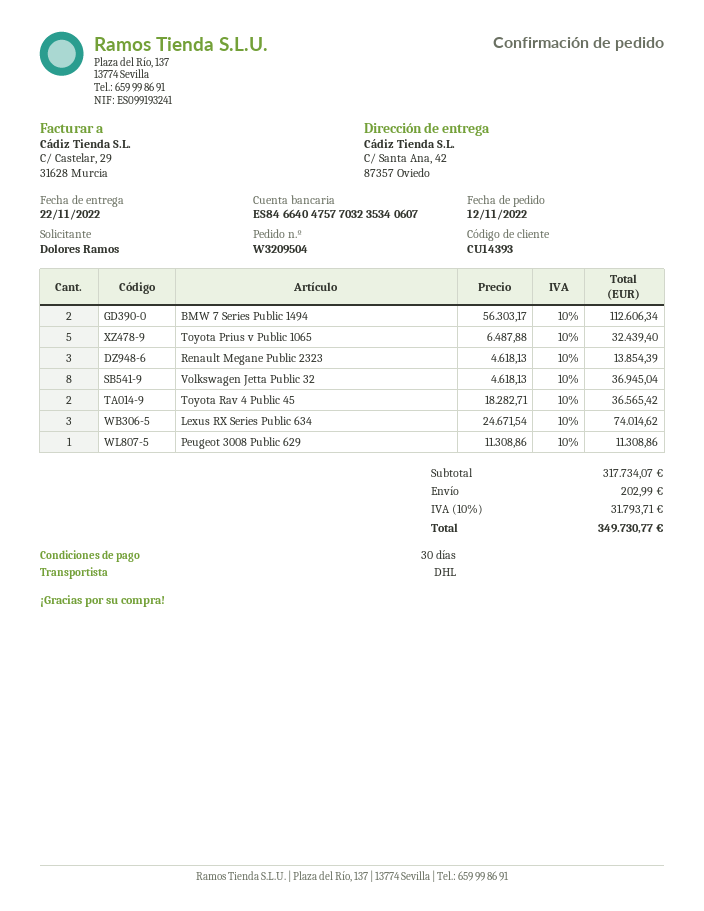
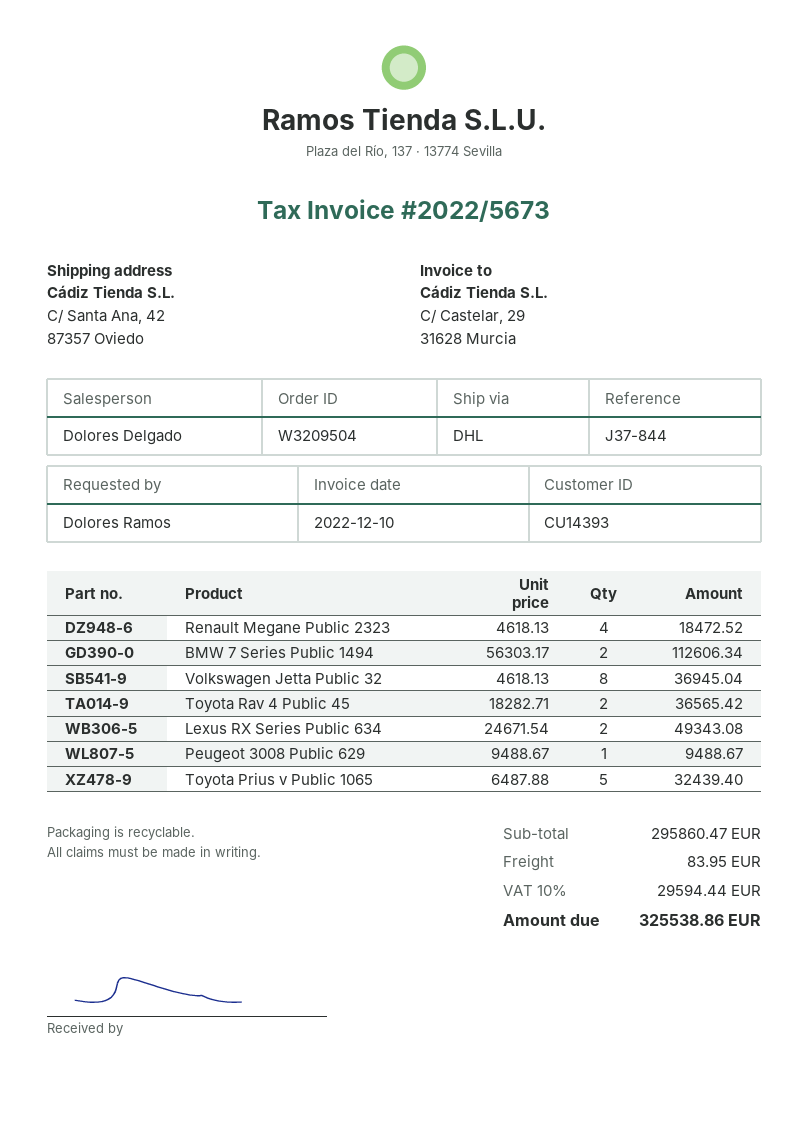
Renault Megane Public 2323: 3 x 4618.13 = 13854.39 -> 4 x 4618.13 = 18472.52
Lexus RX Series Public 634: 3 x 24671.54 = 74014.62 -> 2 x 24671.54 = 49343.08
Peugeot 3008 Public 629: 1 x 11308.86 = 11308.86 -> 1 x 9488.67 = 9488.67
subtotal: 317734.07 -> 295860.47
shipping: 202.99 -> 83.95
tax: 10% = 31793.71 -> 10% = 29594.44
total: 349730.77 -> 325538.86

